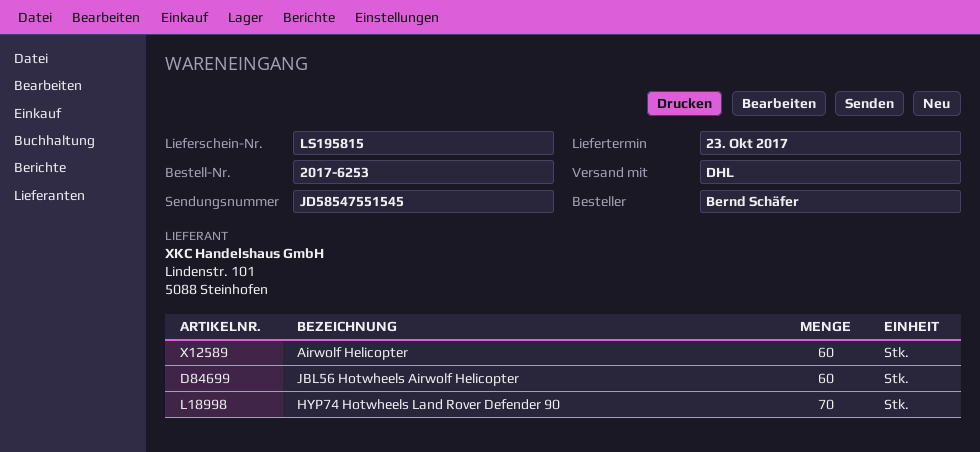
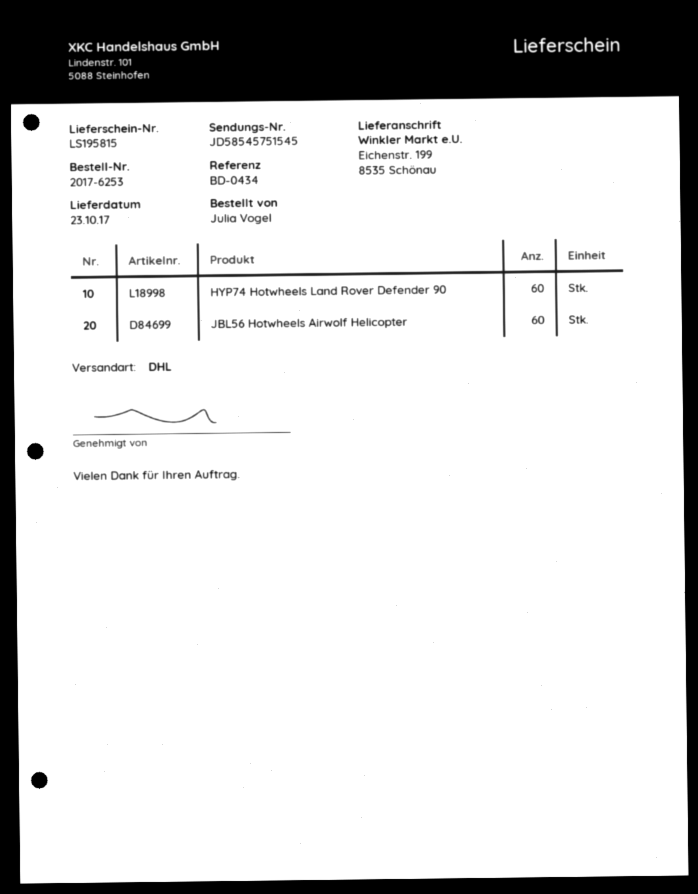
ordered by: Bernd Schäfer -> Julia Vogel
tracking number: JD58547551545 -> JD58545751545
Airwolf Helicopter: 60 -> none
HYP74 Hotwheels Land Rover Defender 90: 70 -> 60

